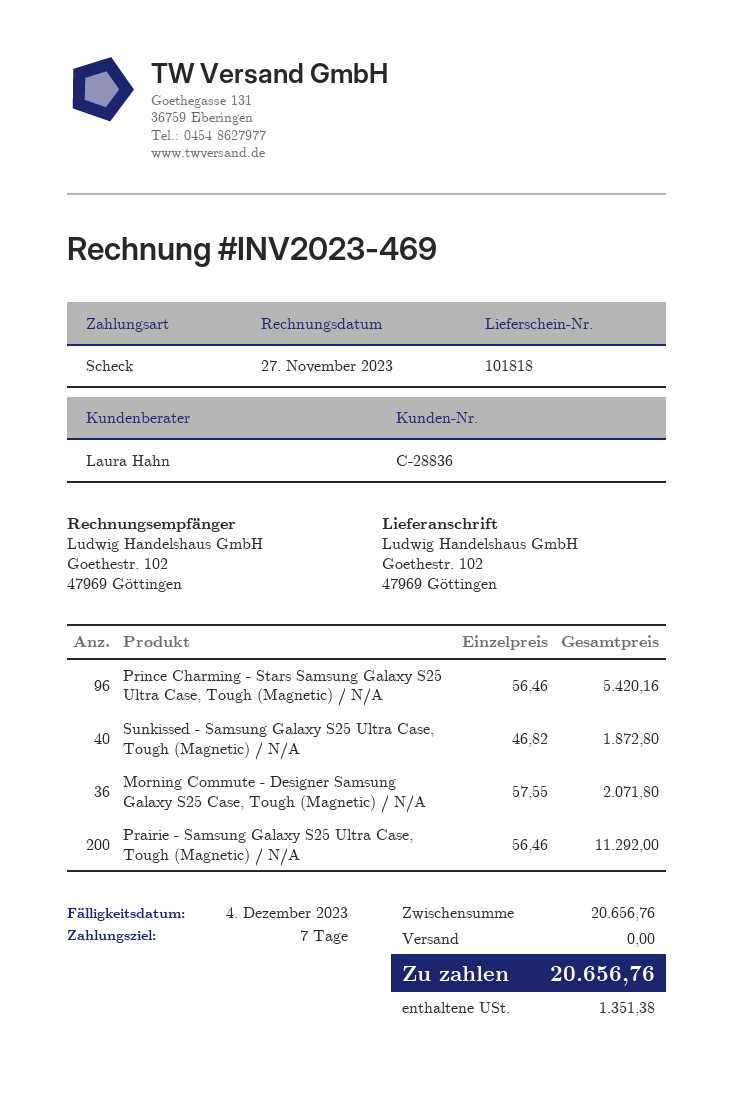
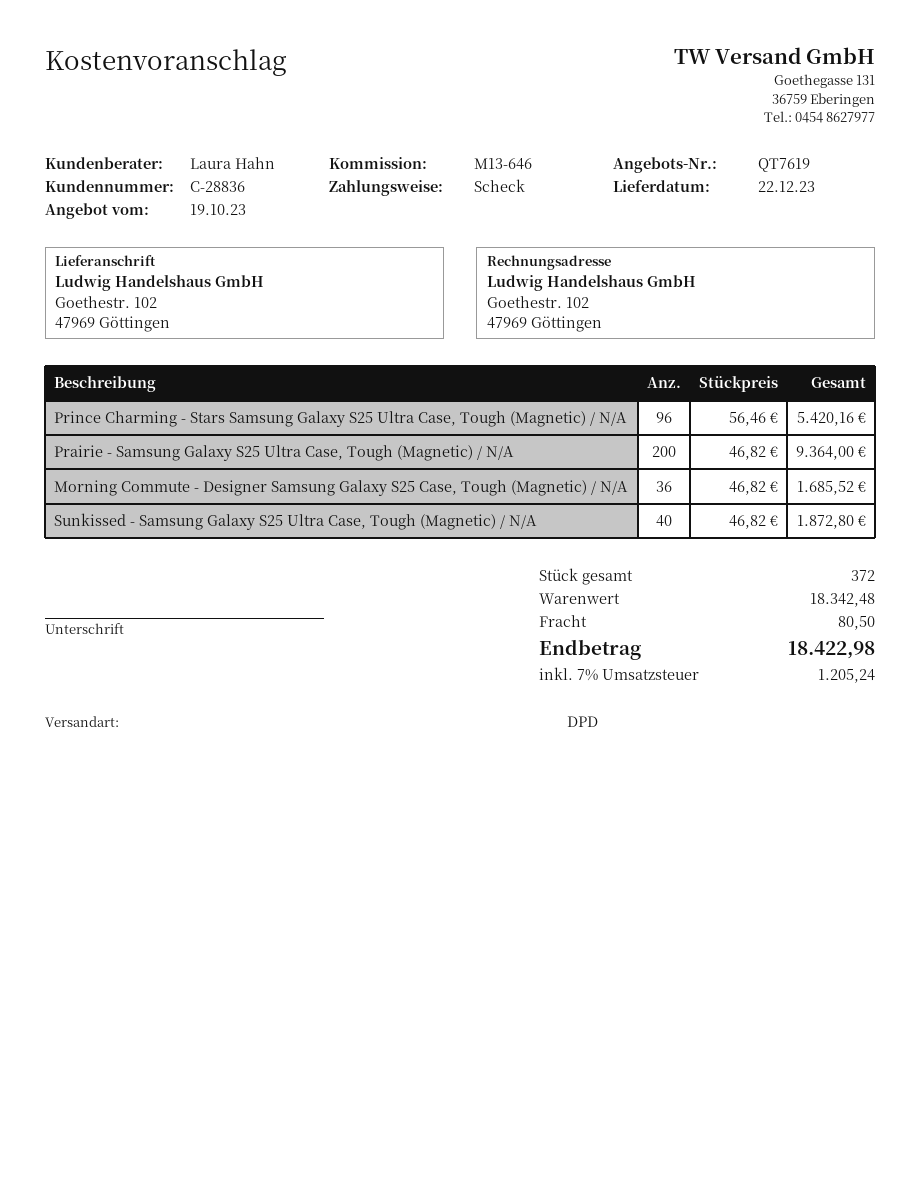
Morning Commute - Designer Samsung Galaxy S25 Case, Tough (Magnetic) / N/A: 36 x 57.55 = 2071.80 -> 36 x 46.82 = 1685.52
Prairie - Samsung Galaxy S25 Ultra Case, Tough (Magnetic) / N/A: 200 x 56.46 = 11292.00 -> 200 x 46.82 = 9364.00
subtotal: 20656.76 -> 18342.48
shipping: 0.00 -> 80.50
tax: 1351.38 -> 1205.24
total: 20656.76 -> 18422.98

